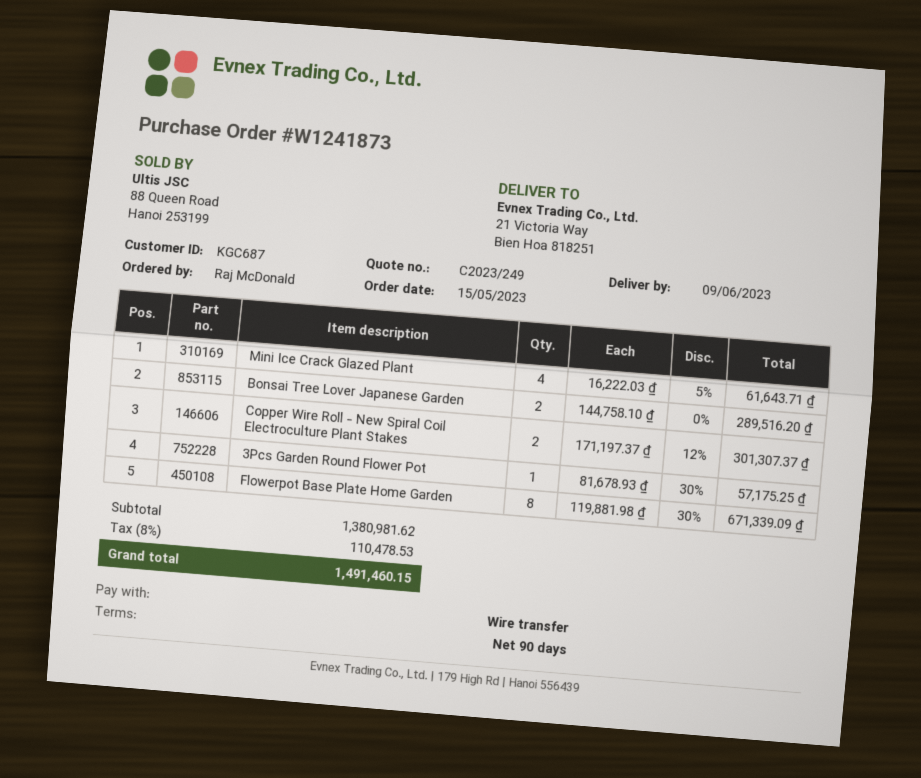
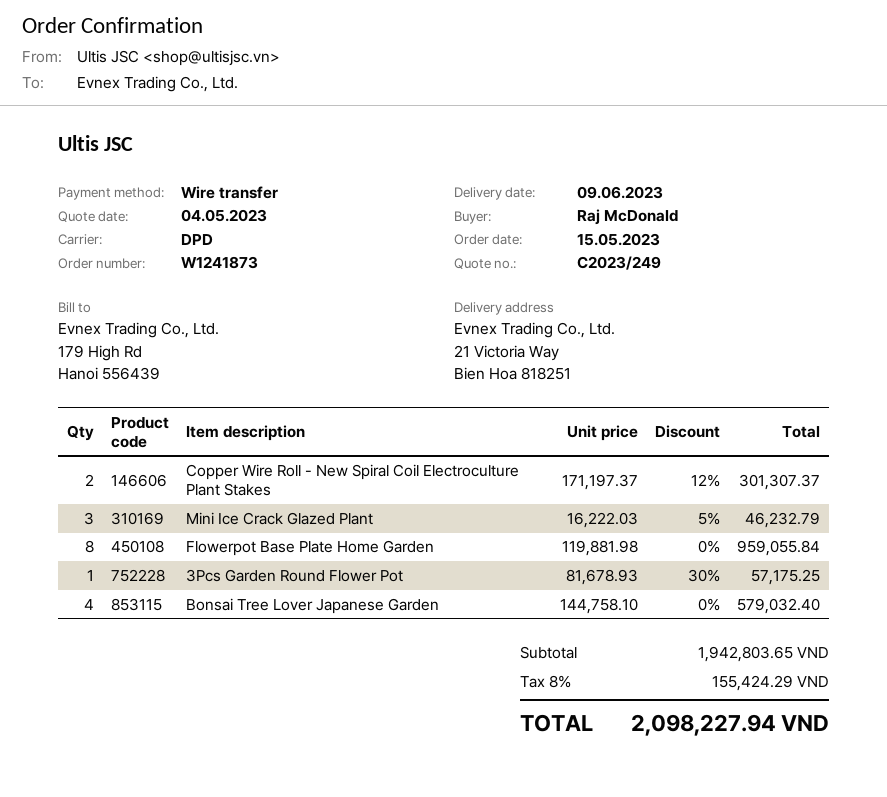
Mini Ice Crack Glazed Plant: 4 x 16222.03 - 5% = 61643.71 -> 3 x 16222.03 - 5% = 46232.79
Bonsai Tree Lover Japanese Garden: 2 x 144758.10 = 289516.20 -> 4 x 144758.10 = 579032.40
Flowerpot Base Plate Home Garden: 8 x 119881.98 - 30% = 671339.09 -> 8 x 119881.98 = 959055.84
subtotal: 1380981.62 -> 1942803.65
tax: 8% = 110478.53 -> 8% = 155424.29
total: 1491460.15 -> 2098227.94

